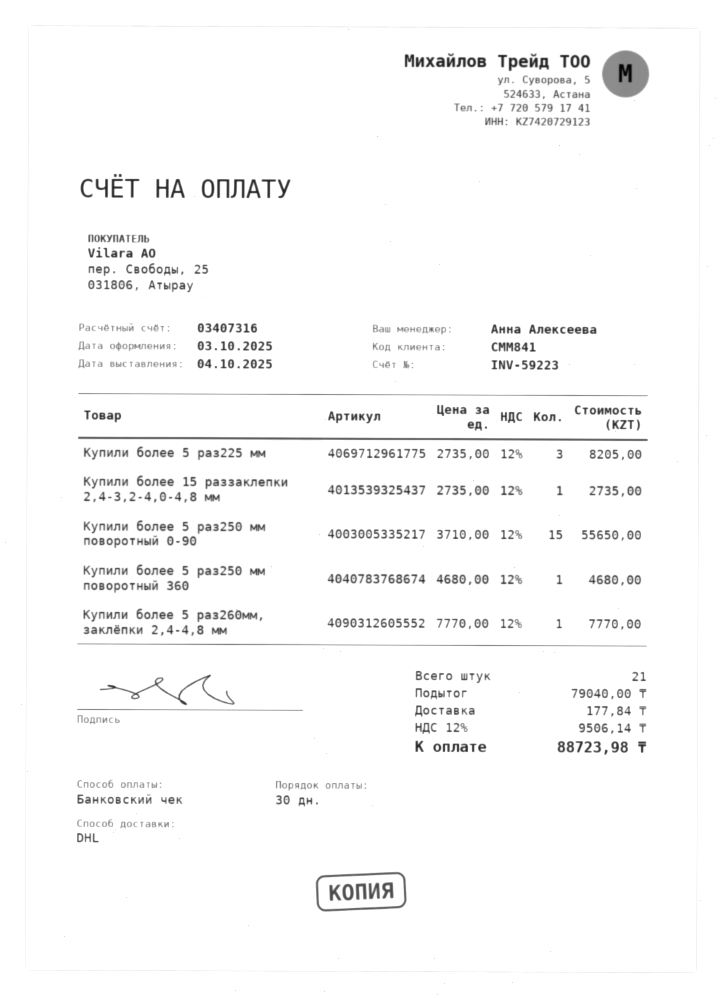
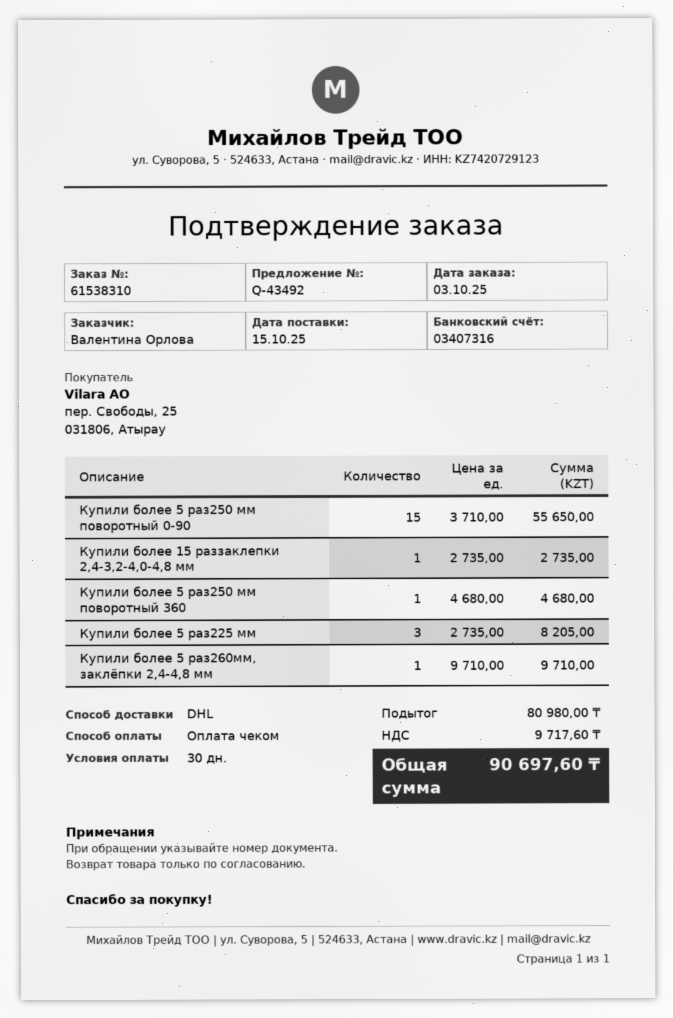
Купили более 5 раз260мм, заклёпки 2,4-4,8 мм: 1 x 7770.00 = 7770.00 -> 1 x 9710.00 = 9710.00
subtotal: 79040.00 -> 80980.00
shipping: 177.84 -> none
tax: 9506.14 -> 9717.60
total: 88723.98 -> 90697.60

